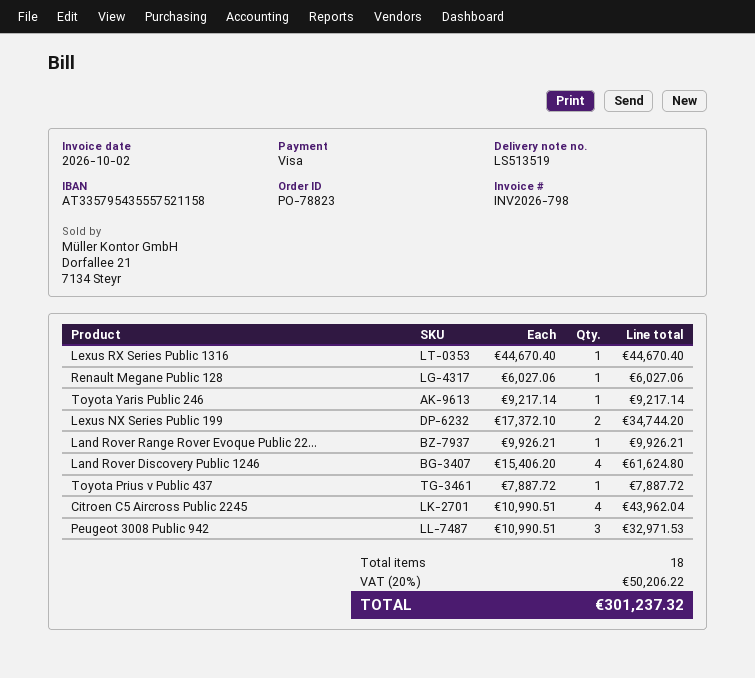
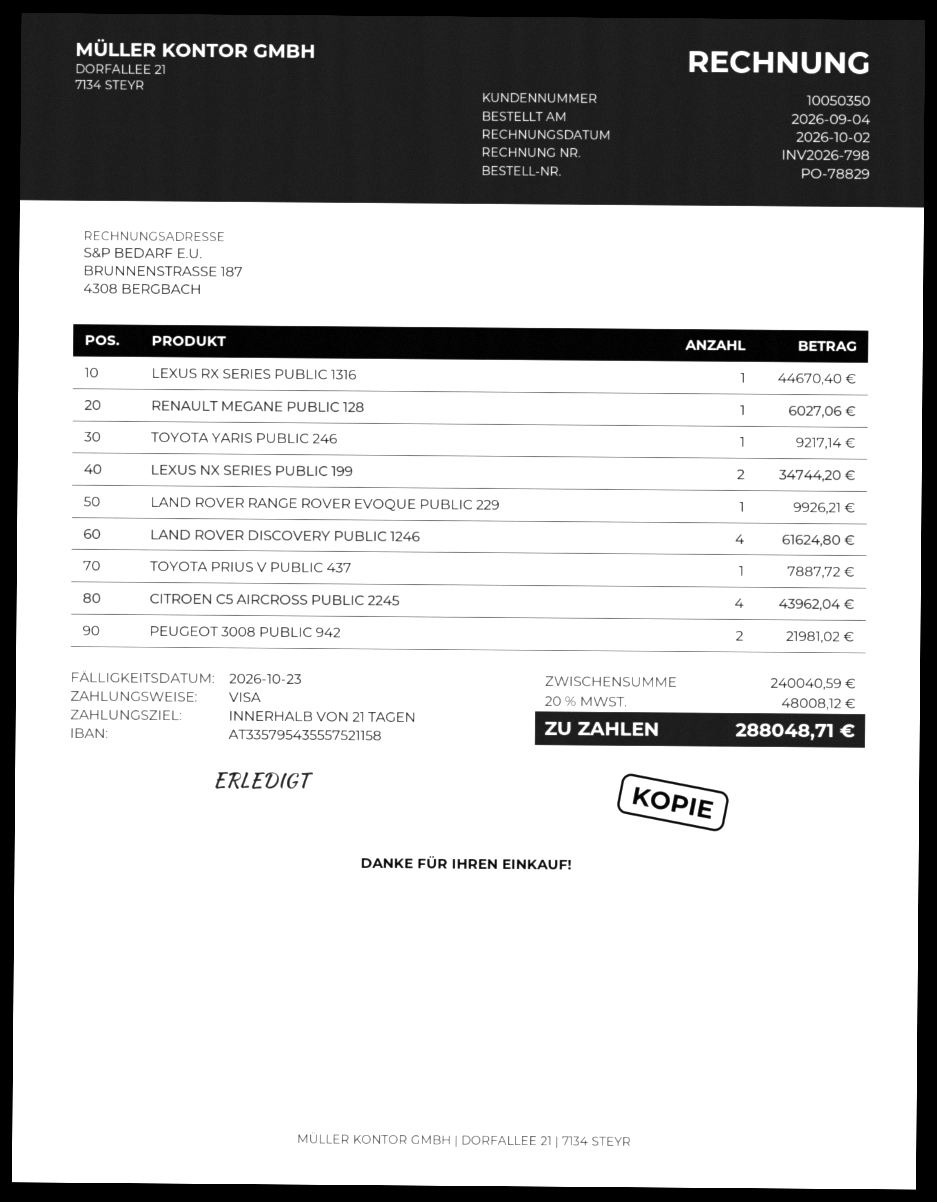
order number: PO-78823 -> PO-78829
Peugeot 3008 Public 942: 3 for 32971.53 -> 2 for 21981.02
tax: 20% = 50206.22 -> 20% = 48008.12
total: 301237.32 -> 288048.71

